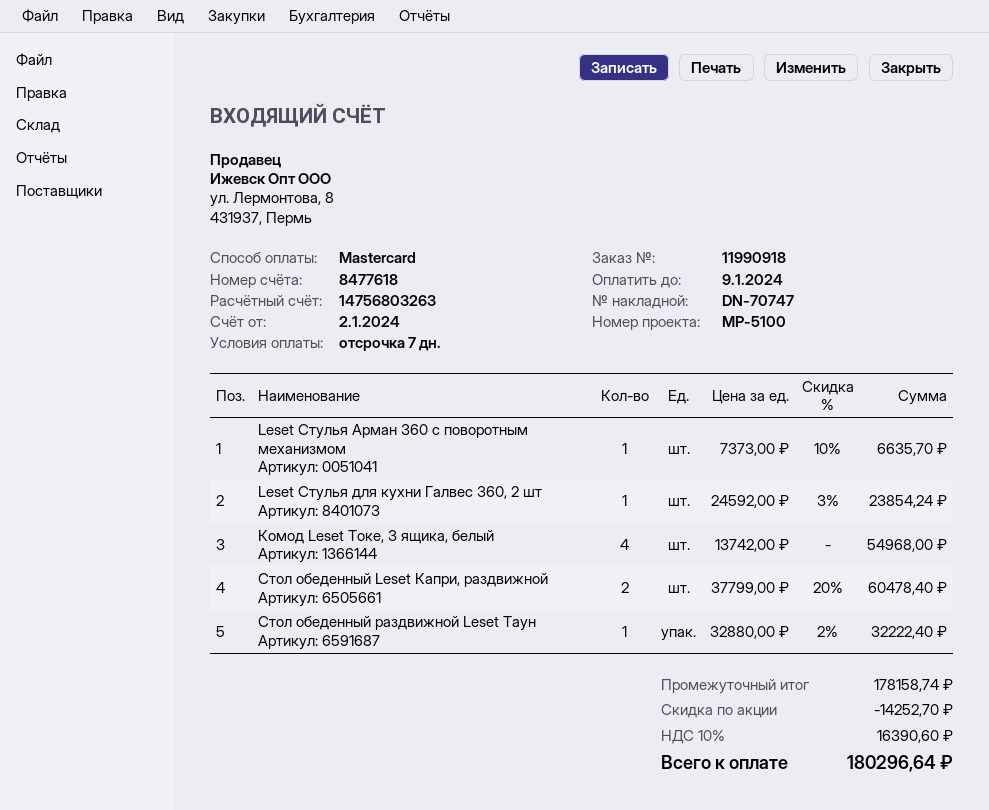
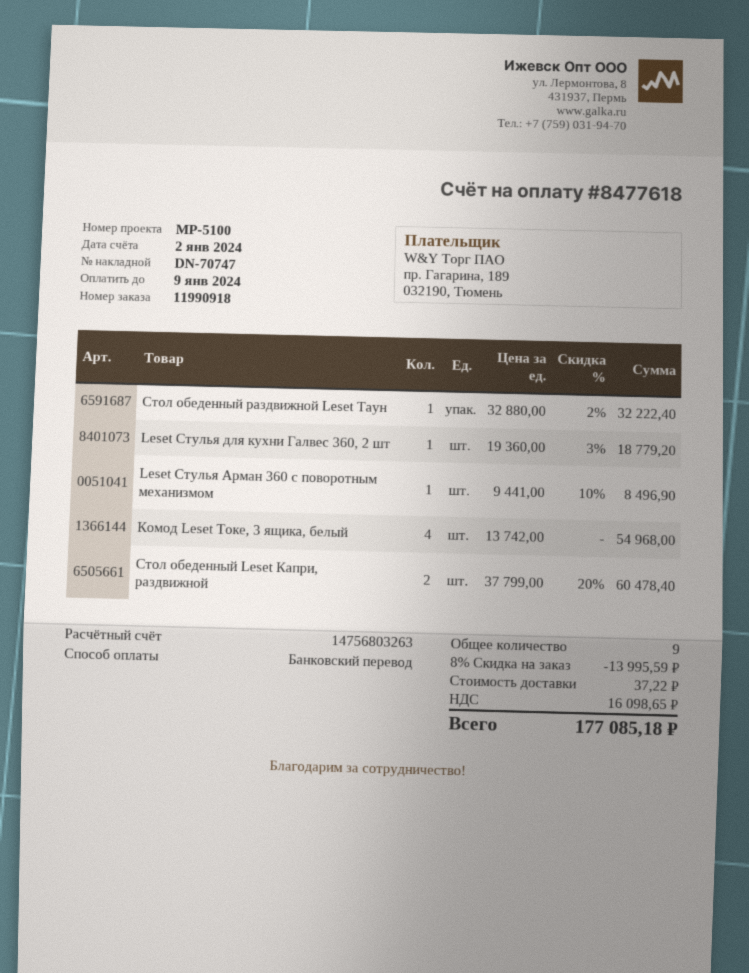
payment method: Mastercard -> bank transfer
Leset Стулья Арман 360 с поворотным механизмом: 1 x 7373.00 - 10% = 6635.70 -> 1 x 9441.00 - 10% = 8496.90
Leset Стулья для кухни Галвес 360, 2 шт: 1 x 24592.00 - 3% = 23854.24 -> 1 x 19360.00 - 3% = 18779.20
discount: 14252.70 -> 13995.59
shipping: none -> 37.22
tax: 16390.60 -> 16098.65
total: 180296.64 -> 177085.18

